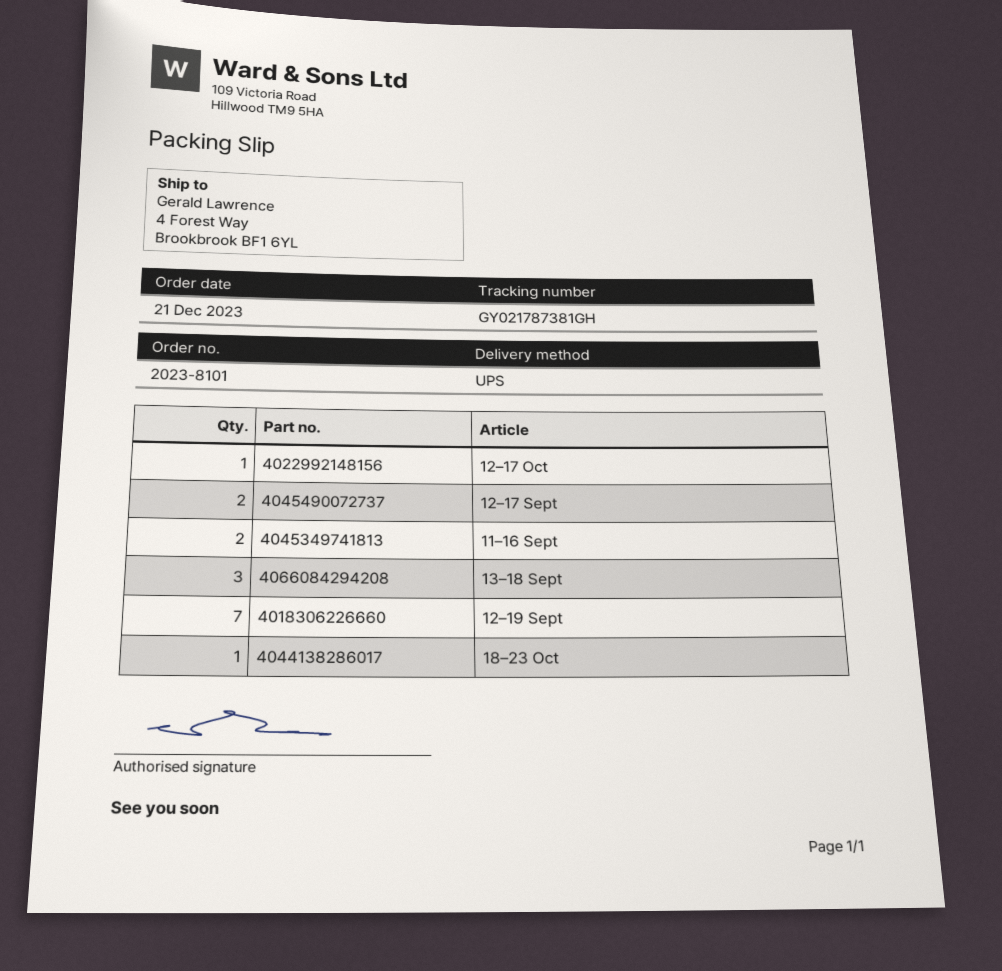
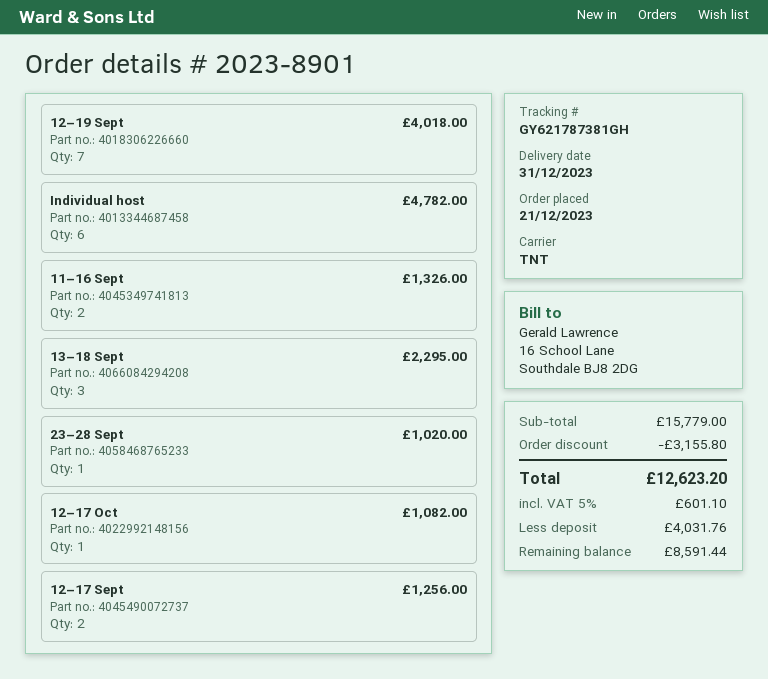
order number: 2023-8101 -> 2023-8901
shipping method: UPS -> TNT
tracking number: GY021787381GH -> GY621787381GH
18–23 Oct: 1 -> none
Individual host: none -> 6
23–28 Sept: none -> 1

